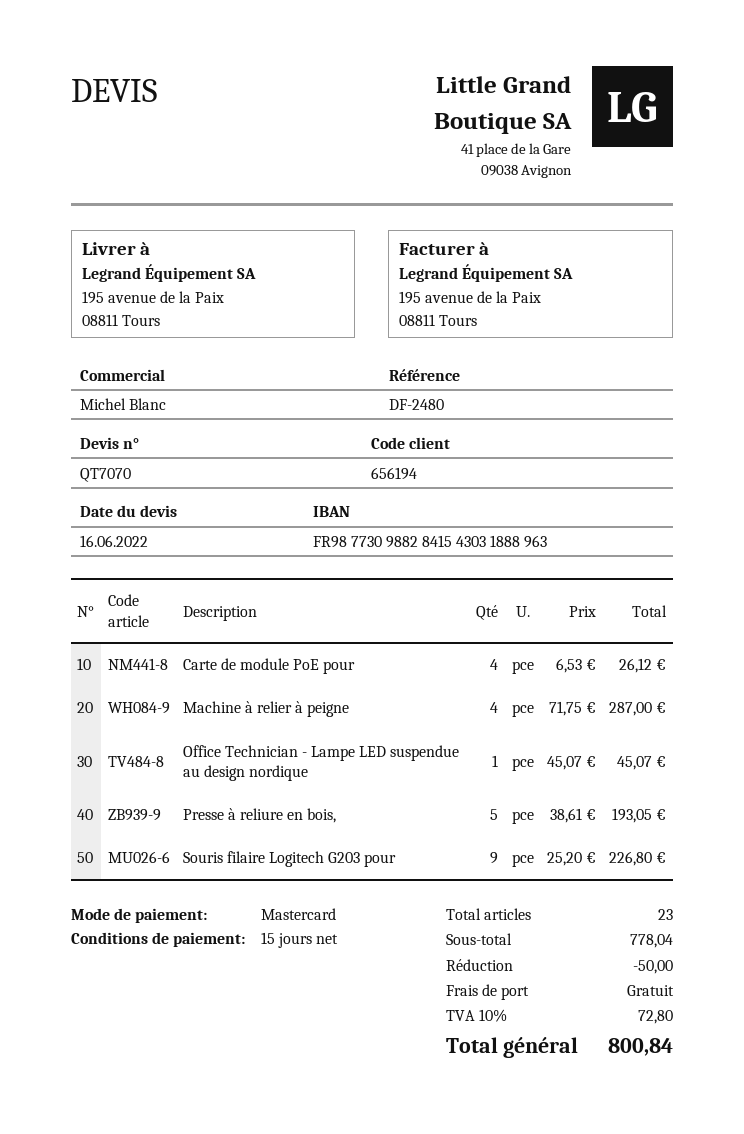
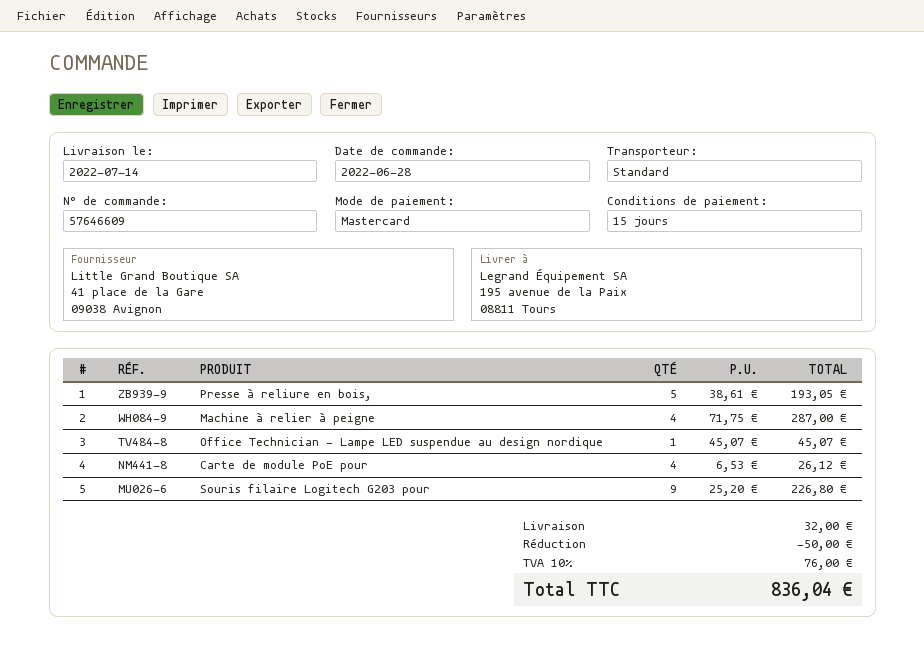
shipping: 0.00 -> 32.00
tax: 10% = 72.80 -> 10% = 76.00
total: 800.84 -> 836.04

